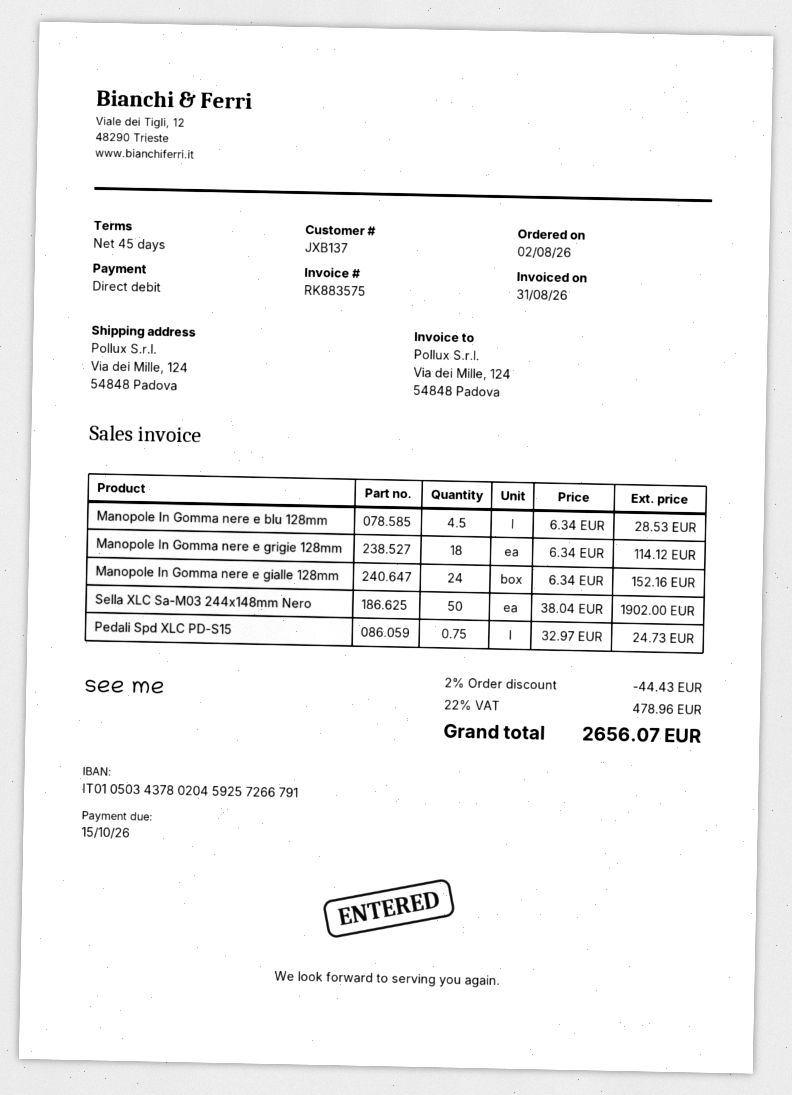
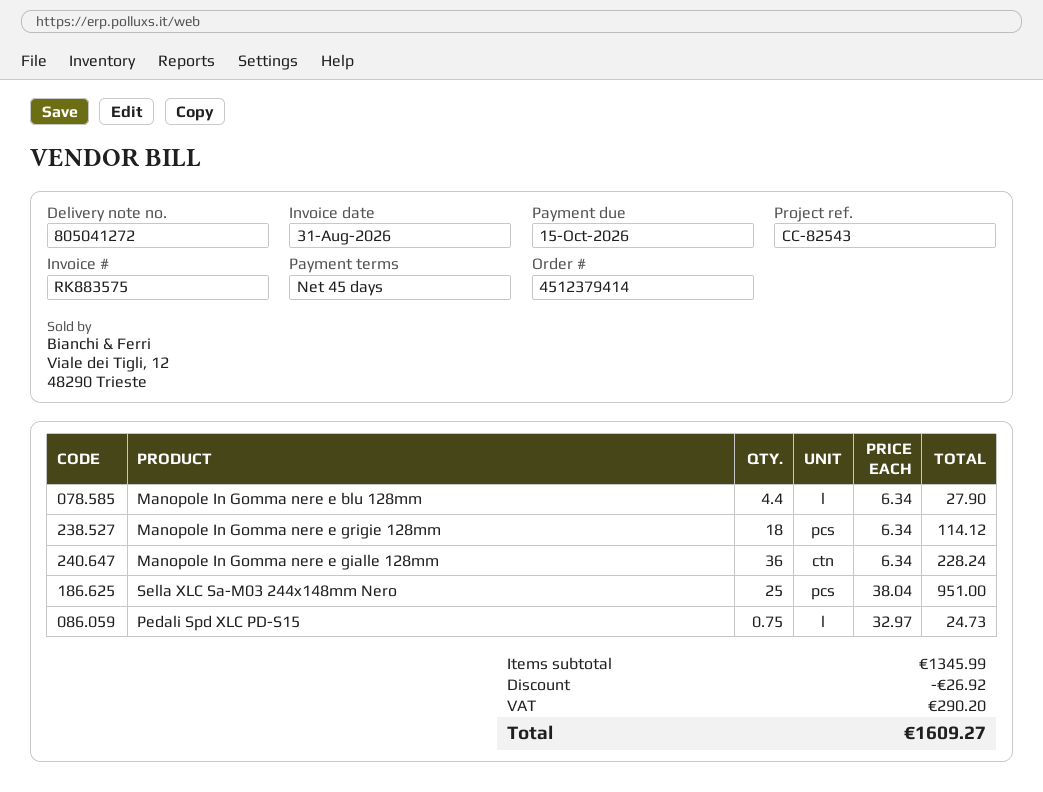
Manopole In Gomma nere e blu 128mm: 4.5 x 6.34 = 28.53 -> 4.4 x 6.34 = 27.90
Manopole In Gomma nere e gialle 128mm: 24 x 6.34 = 152.16 -> 36 x 6.34 = 228.24
Sella XLC Sa-M03 244x148mm Nero: 50 x 38.04 = 1902.00 -> 25 x 38.04 = 951.00
discount: 44.43 -> 26.92
tax: 478.96 -> 290.20
total: 2656.07 -> 1609.27

